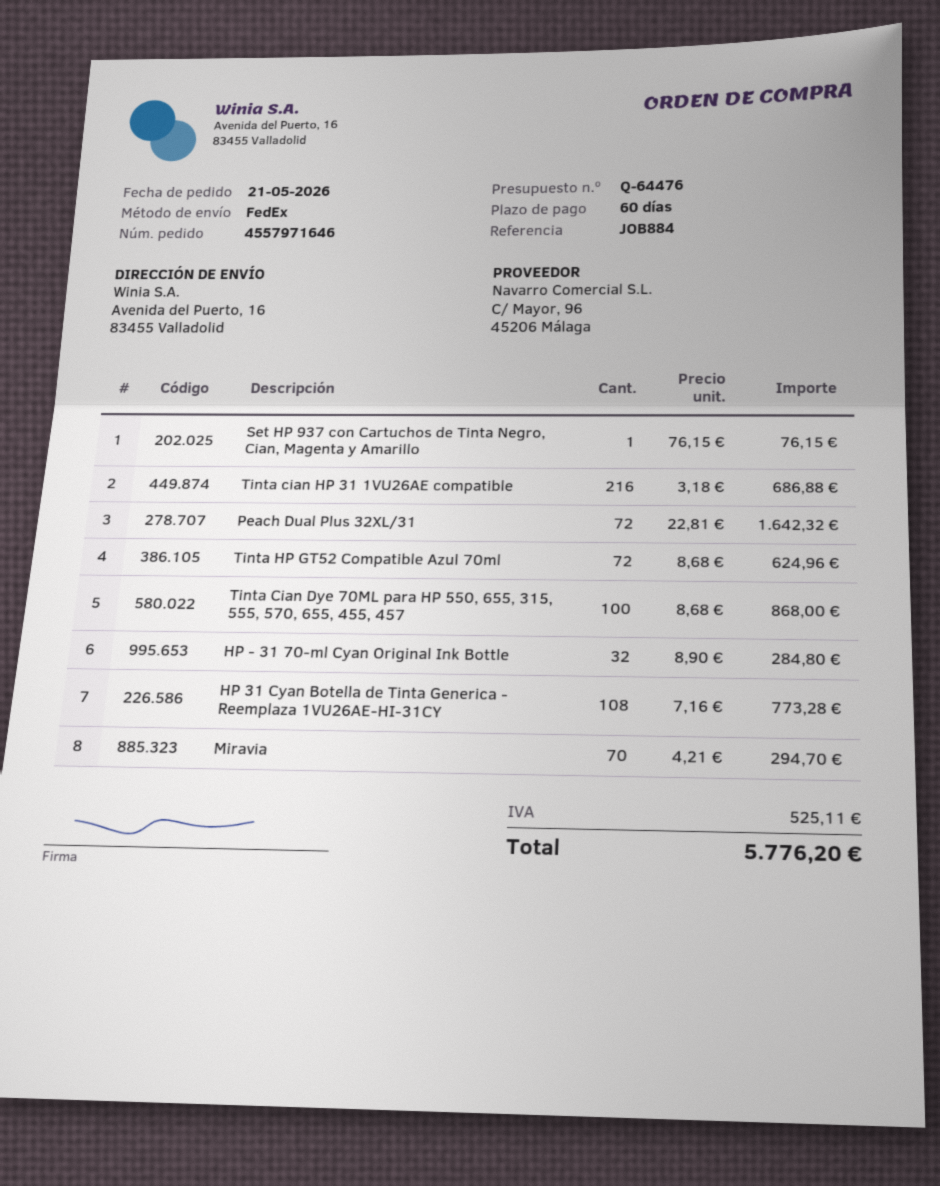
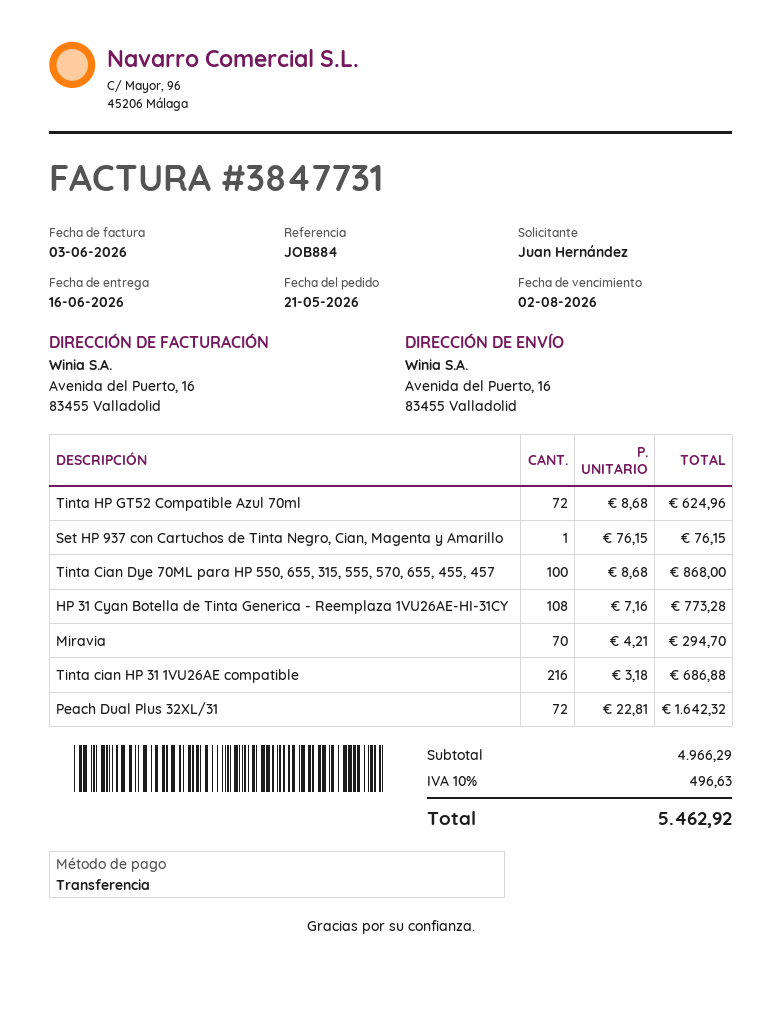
HP - 31 70-ml Cyan Original Ink Bottle: 32 x 8.90 = 284.80 -> none
tax: 525.11 -> 496.63
total: 5776.20 -> 5462.92

